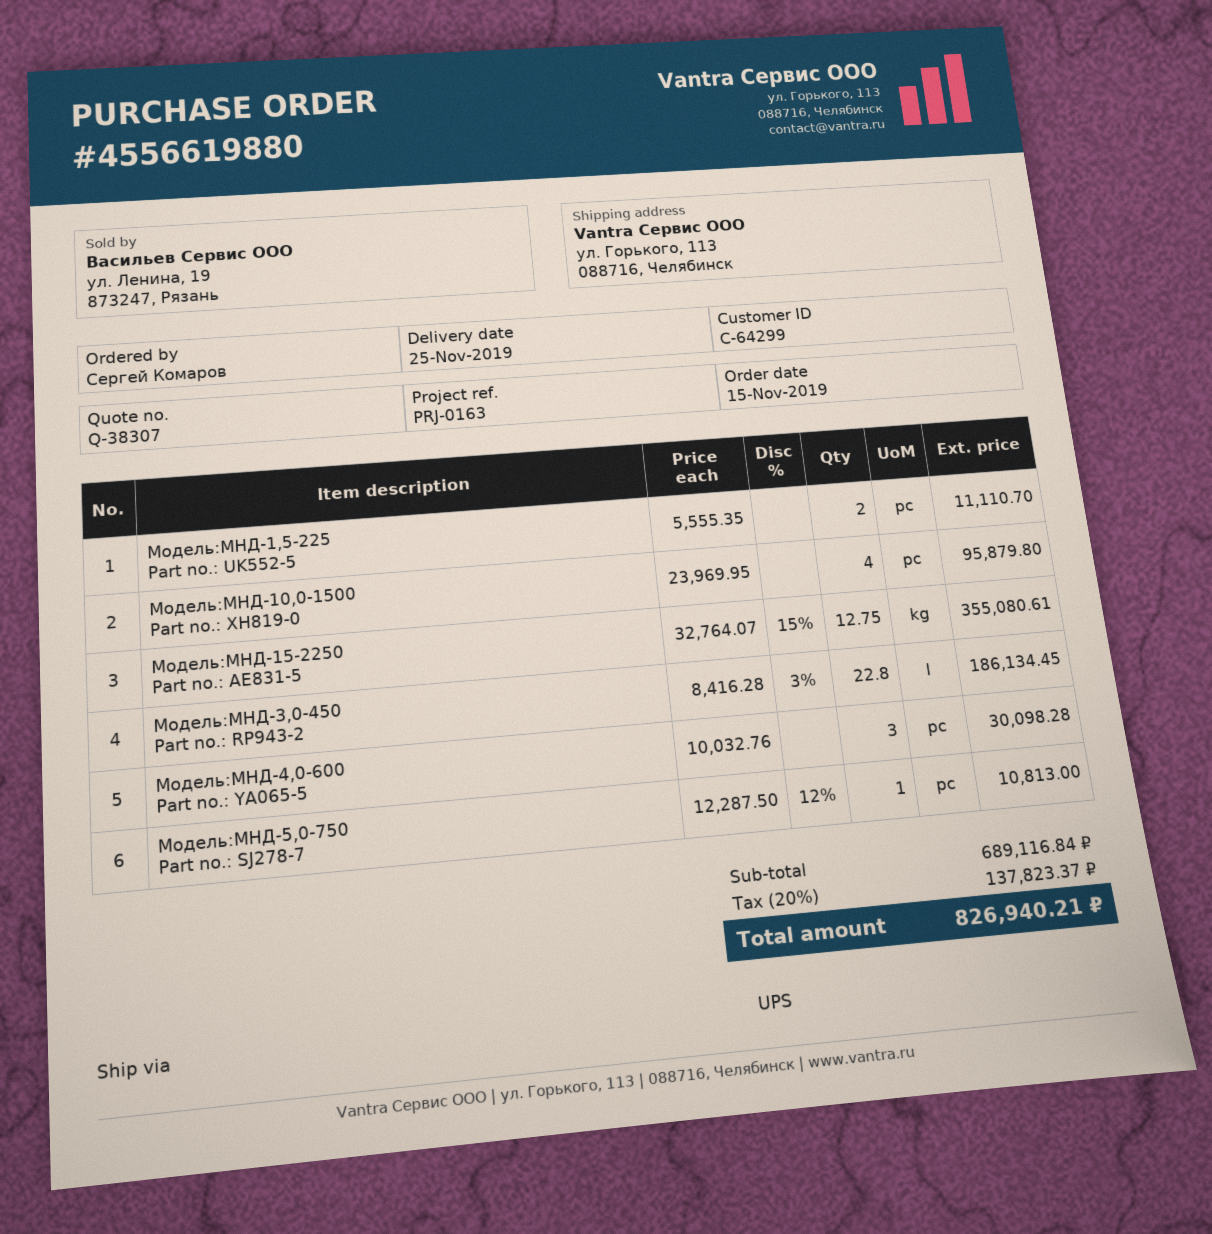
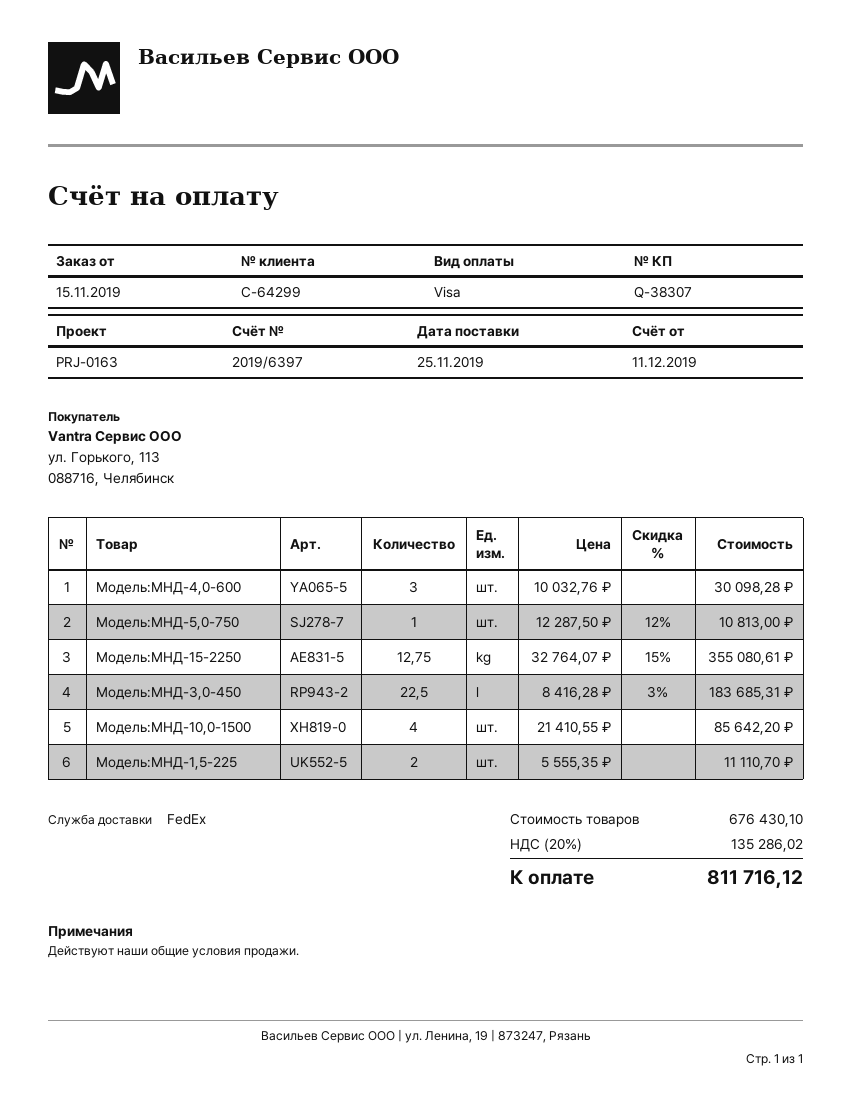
shipping method: UPS -> FedEx
Модель:МНД-10,0-1500: 4 x 23969.95 = 95879.80 -> 4 x 21410.55 = 85642.20
Модель:МНД-3,0-450: 22.8 x 8416.28 - 3% = 186134.45 -> 22.5 x 8416.28 - 3% = 183685.31
subtotal: 689116.84 -> 676430.10
tax: 20% = 137823.37 -> 20% = 135286.02
total: 826940.21 -> 811716.12

